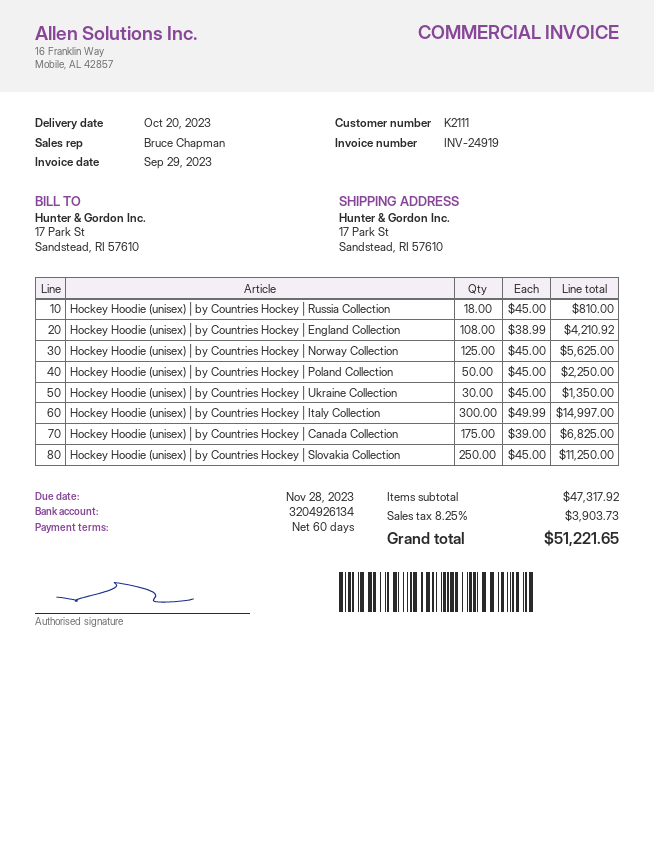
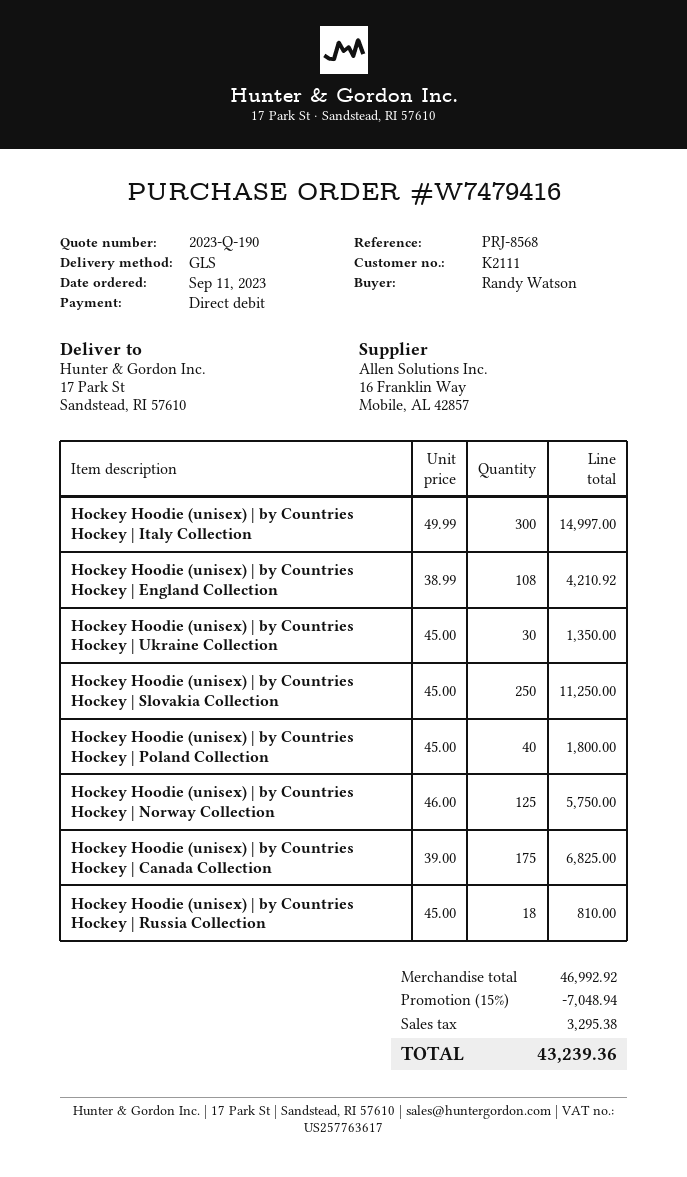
Hockey Hoodie (unisex) | by Countries Hockey | Norway Collection: 125 x 45.00 = 5625.00 -> 125 x 46.00 = 5750.00
Hockey Hoodie (unisex) | by Countries Hockey | Poland Collection: 50 x 45.00 = 2250.00 -> 40 x 45.00 = 1800.00
subtotal: 47317.92 -> 46992.92
discount: none -> 15% = 7048.94
tax: 3903.73 -> 3295.38
total: 51221.65 -> 43239.36

